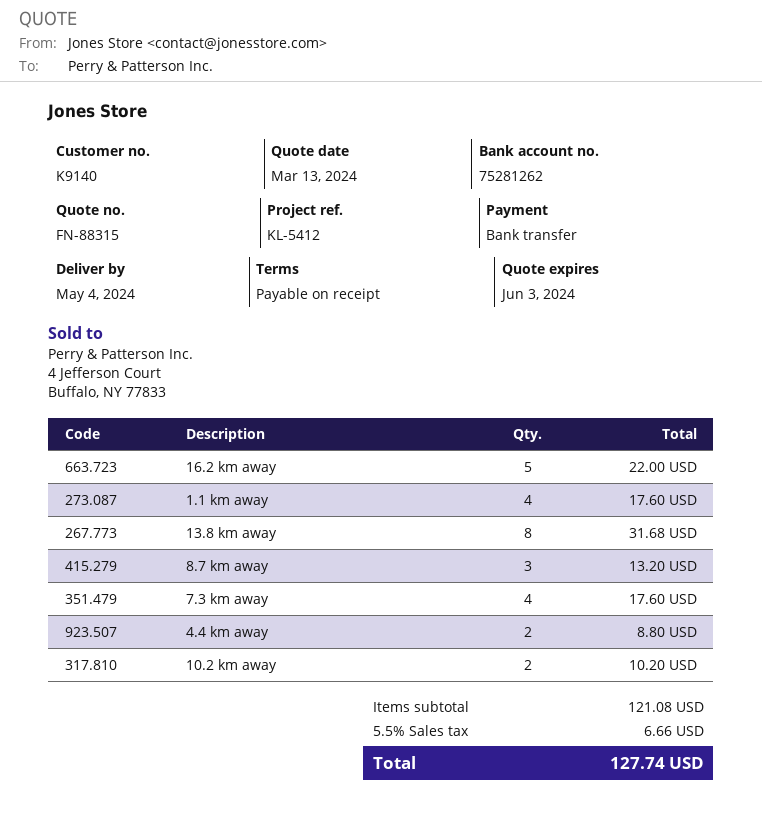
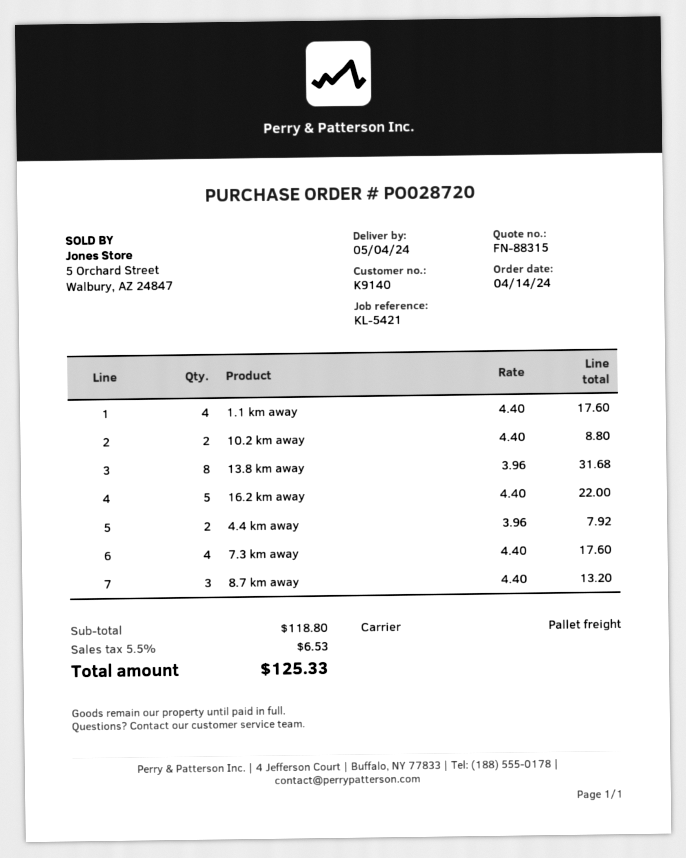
reference: KL-5412 -> KL-5421
4.4 km away: 2 for 8.80 -> 2 for 7.92
10.2 km away: 2 for 10.20 -> 2 for 8.80
subtotal: 121.08 -> 118.80
tax: 5.5% = 6.66 -> 5.5% = 6.53
total: 127.74 -> 125.33

